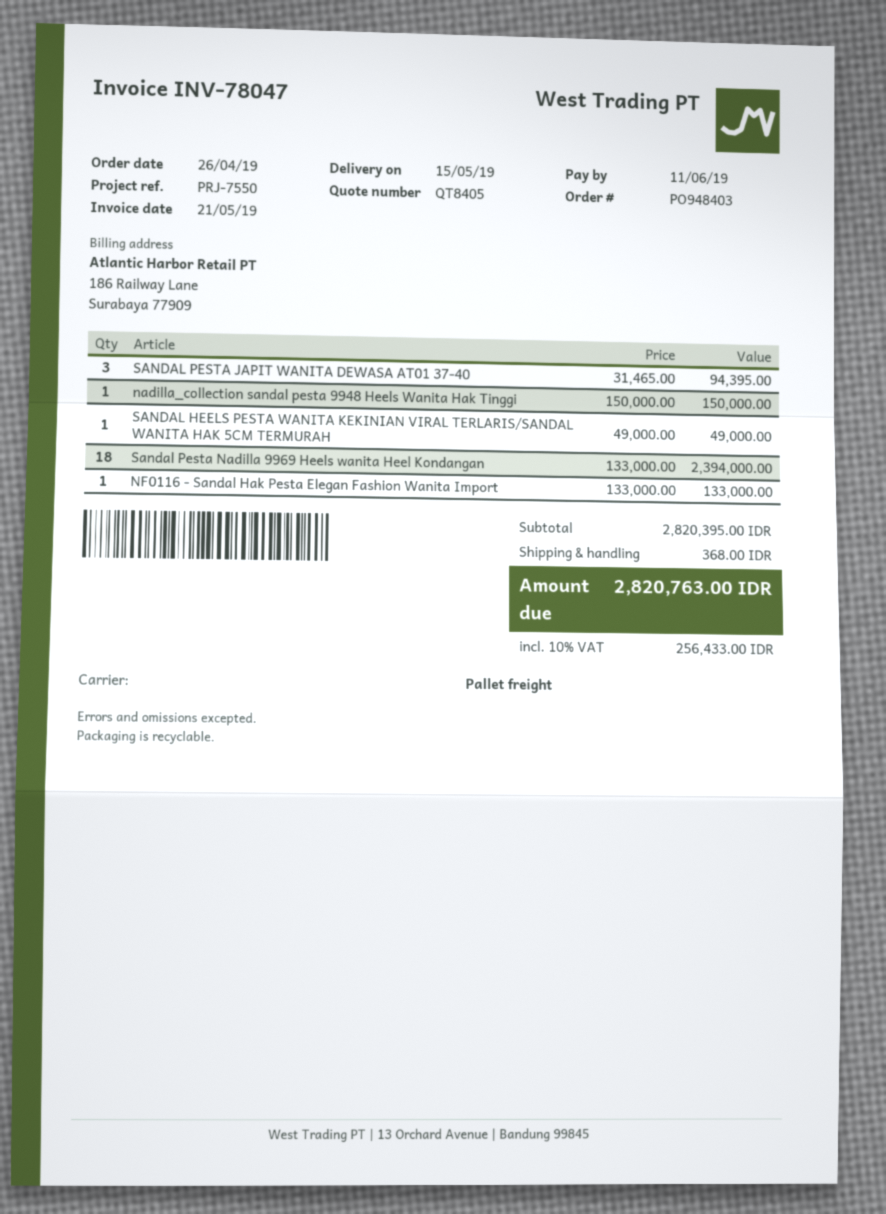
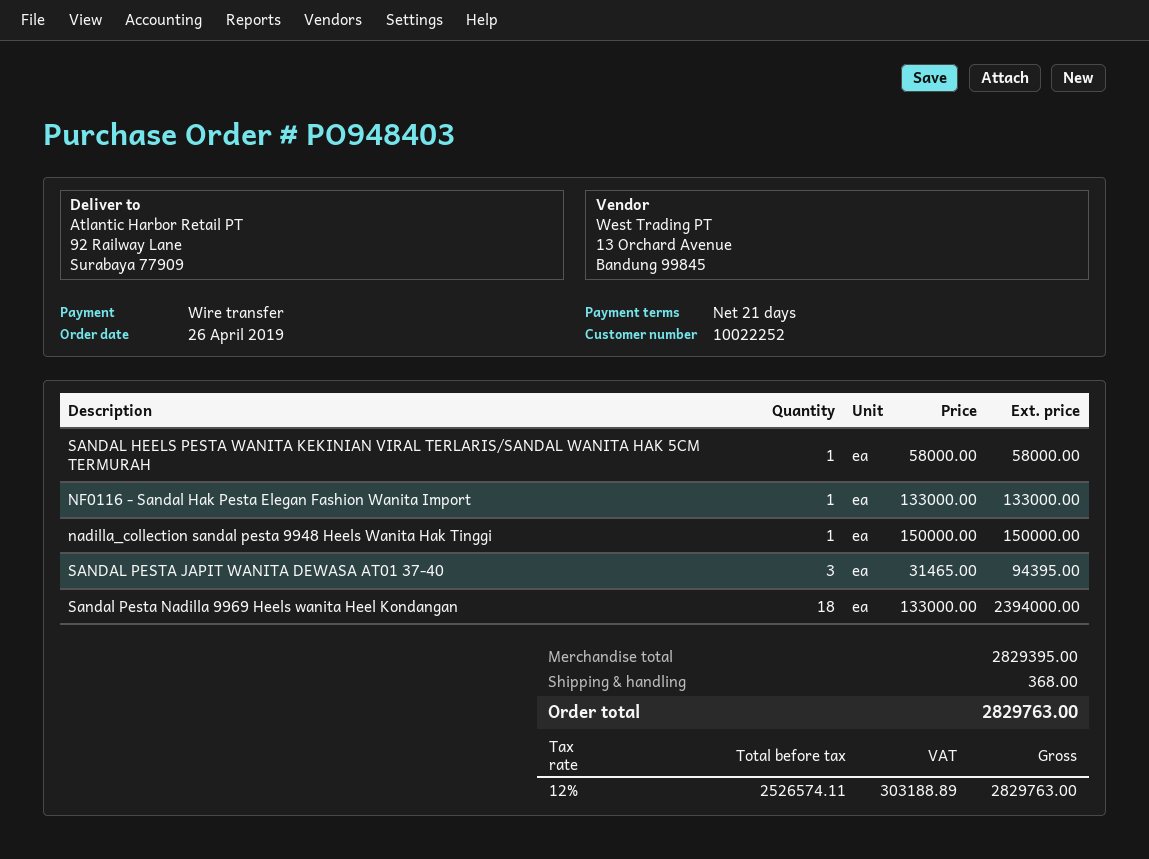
SANDAL HEELS PESTA WANITA KEKINIAN VIRAL TERLARIS/SANDAL WANITA HAK 5CM TERMURAH: 1 x 49000.00 = 49000.00 -> 1 x 58000.00 = 58000.00
subtotal: 2820395.00 -> 2829395.00
tax: 10% = 256433.00 -> 12% = 303188.89
total: 2820763.00 -> 2829763.00

